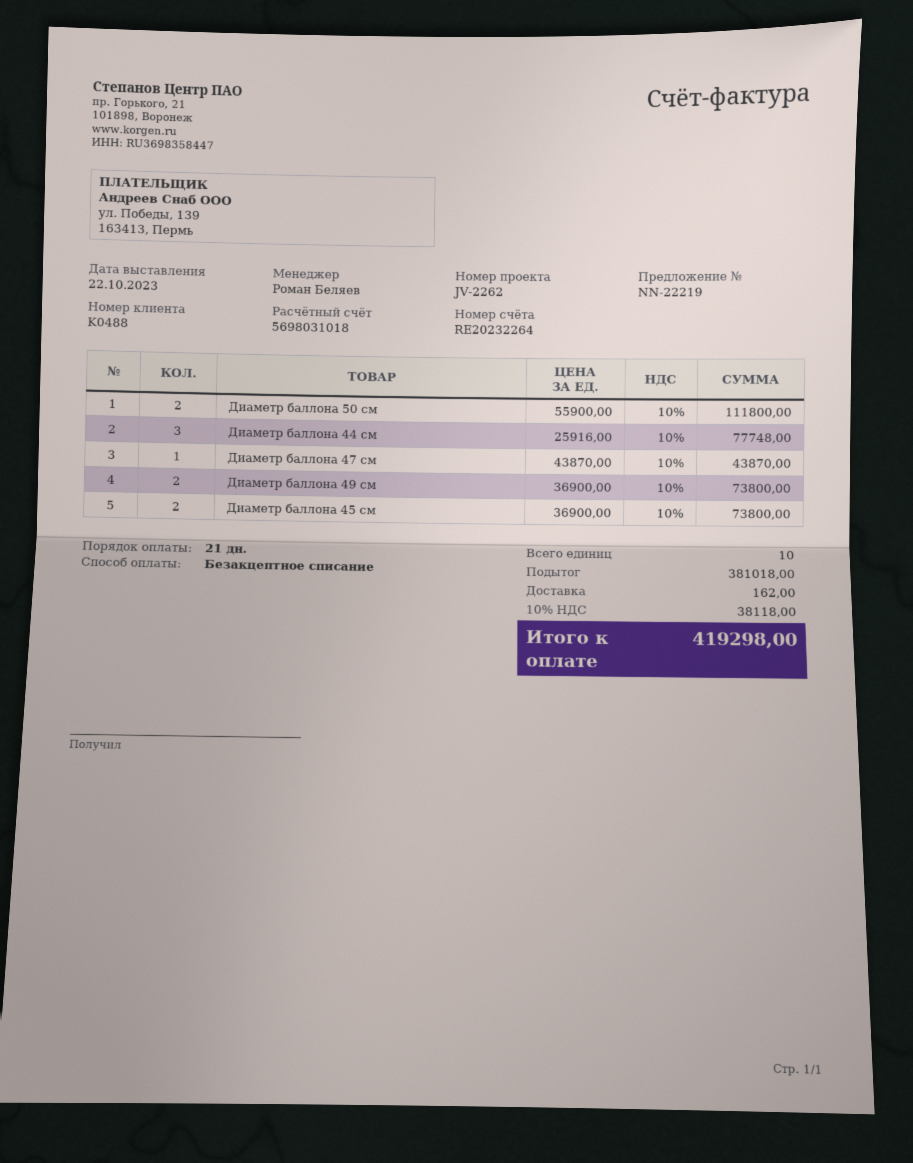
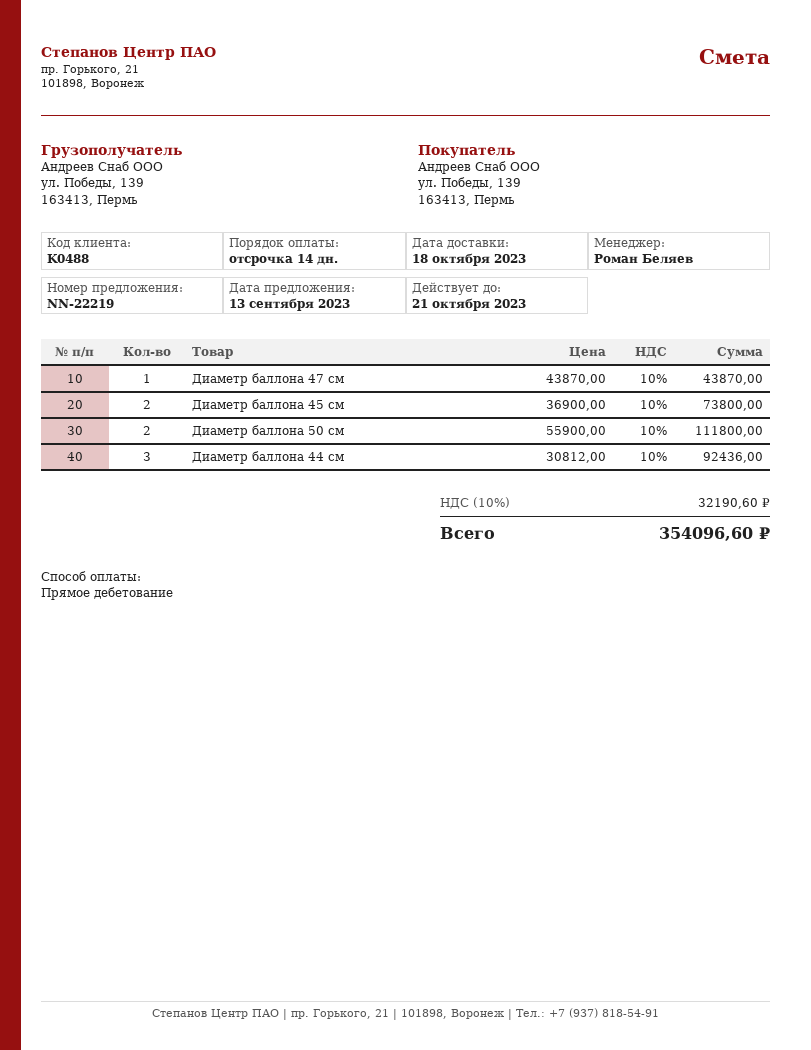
payment terms: 21 days -> 14 days
Диаметр баллона 44 см: 3 x 25916.00 = 77748.00 -> 3 x 30812.00 = 92436.00
Диаметр баллона 49 см: 2 x 36900.00 = 73800.00 -> none
shipping: 162.00 -> none
tax: 10% = 38118.00 -> 10% = 32190.60
total: 419298.00 -> 354096.60

